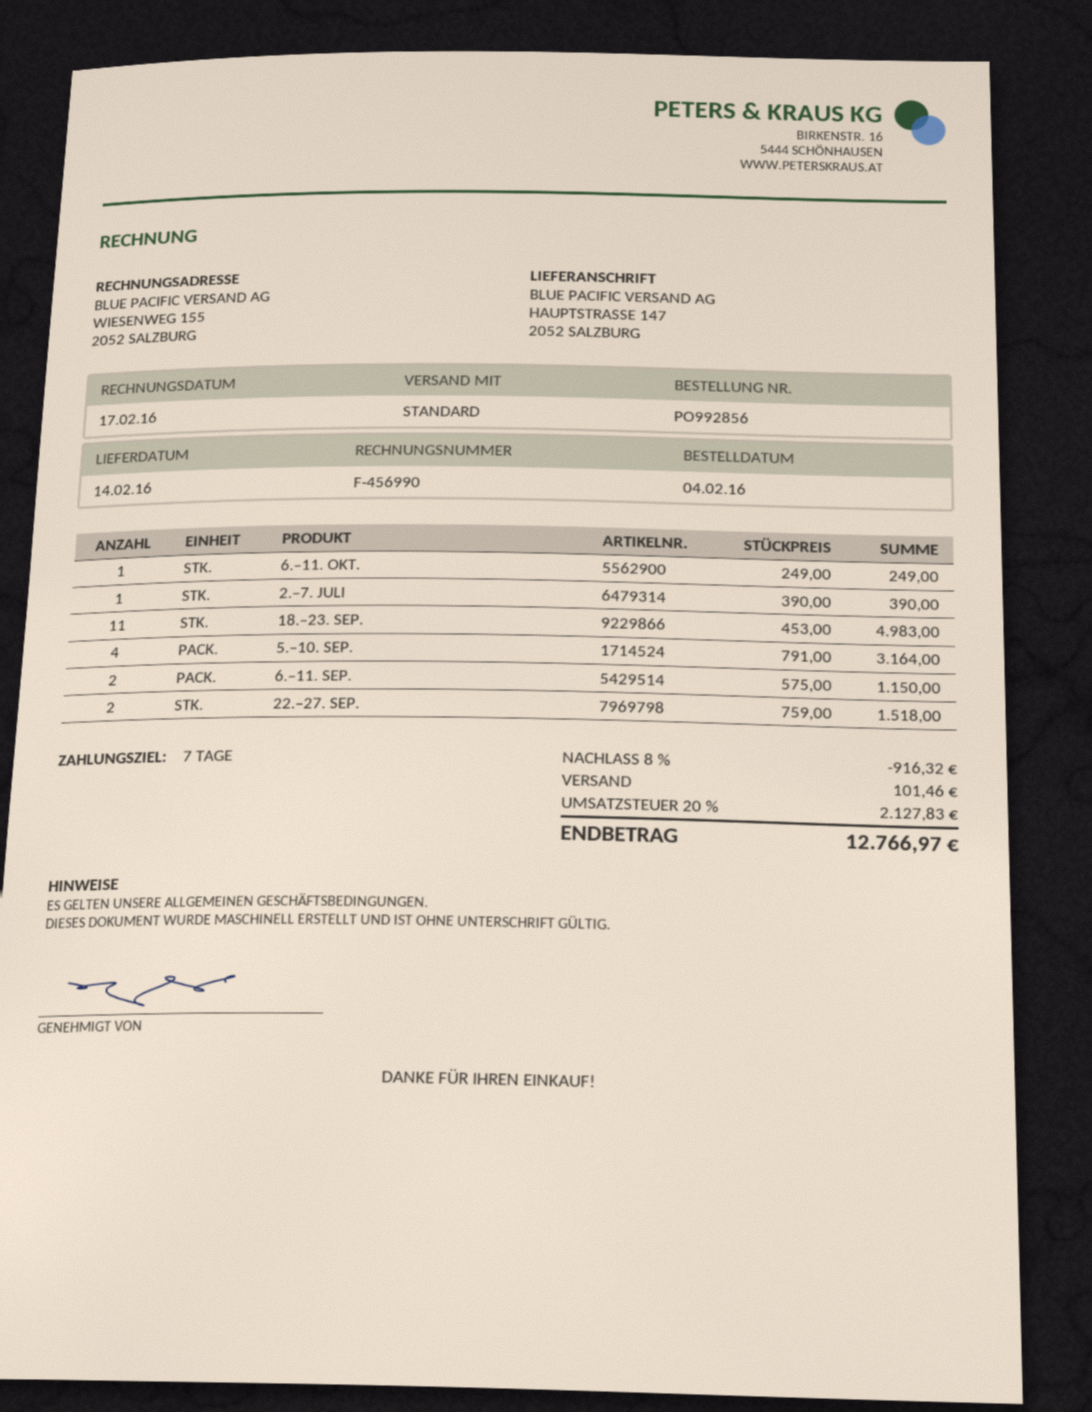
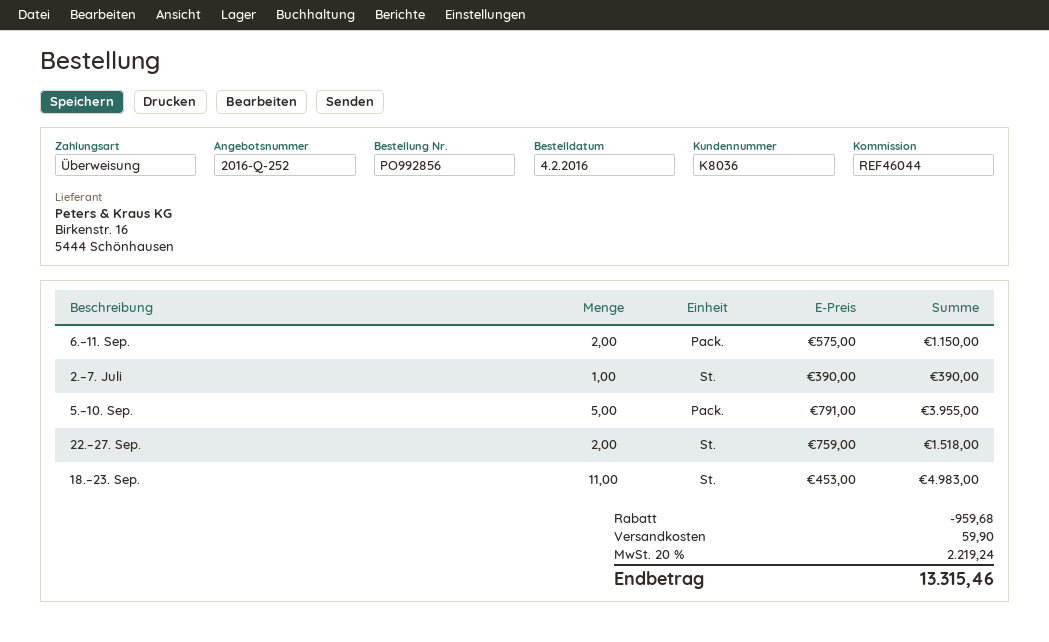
6.–11. OKT.: 1 x 249.00 = 249.00 -> none
5.–10. SEP.: 4 x 791.00 = 3164.00 -> 5 x 791.00 = 3955.00
discount: 916.32 -> 959.68
shipping: 101.46 -> 59.90
tax: 20% = 2127.83 -> 20% = 2219.24
total: 12766.97 -> 13315.46

